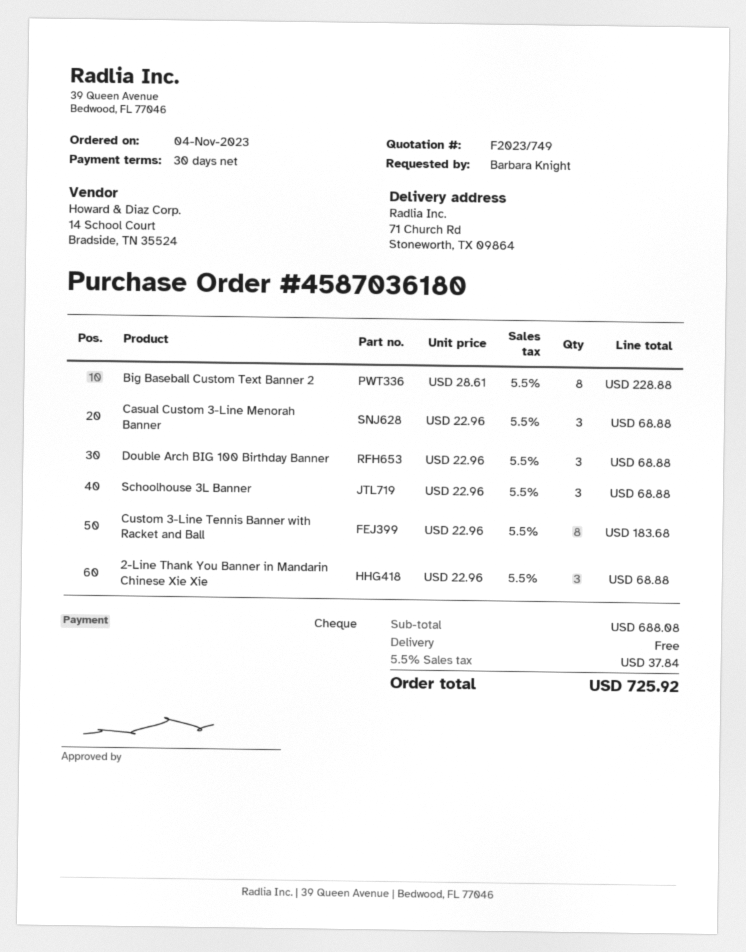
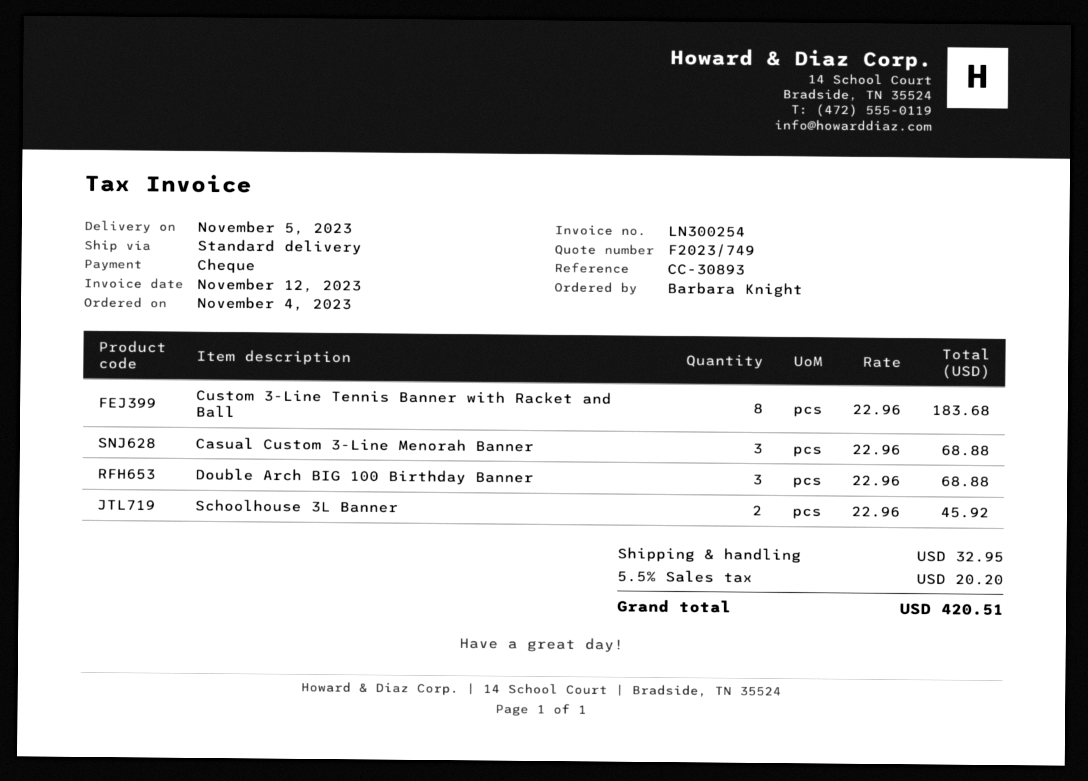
Big Baseball Custom Text Banner 2: 8 x 28.61 = 228.88 -> none
Schoolhouse 3L Banner: 3 x 22.96 = 68.88 -> 2 x 22.96 = 45.92
2-Line Thank You Banner in Mandarin Chinese Xie Xie: 3 x 22.96 = 68.88 -> none
shipping: 0.00 -> 32.95
tax: 5.5% = 37.84 -> 5.5% = 20.20
total: 725.92 -> 420.51

